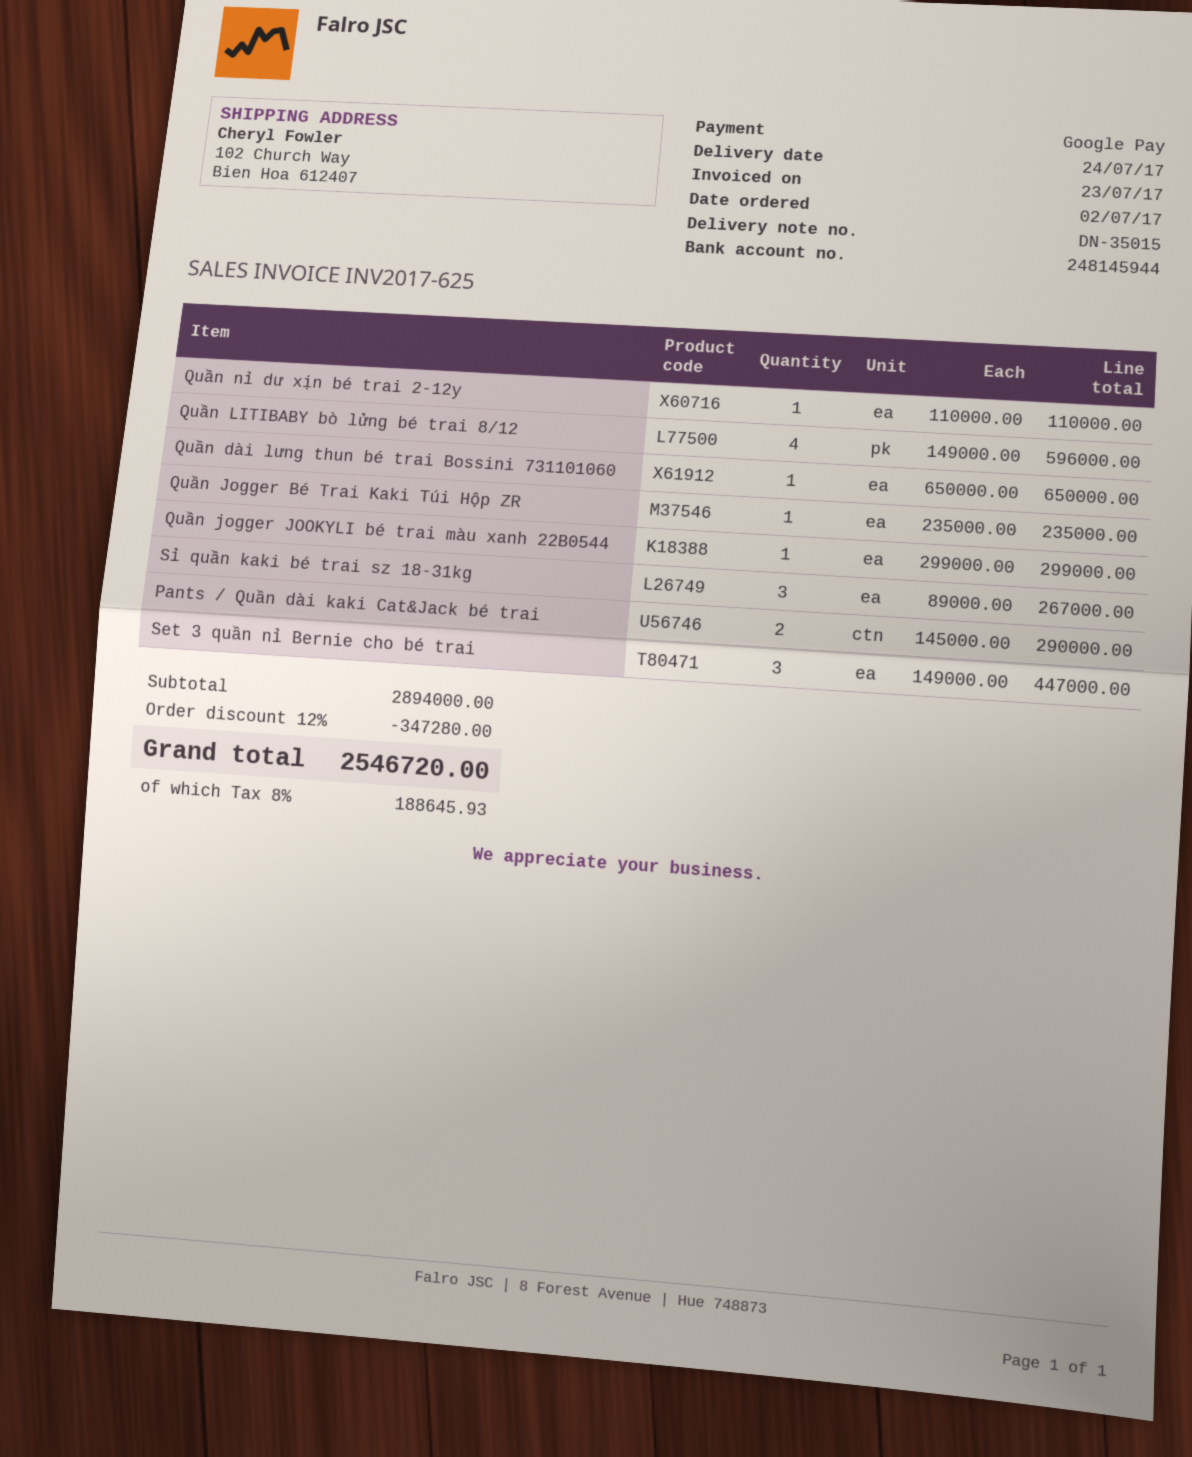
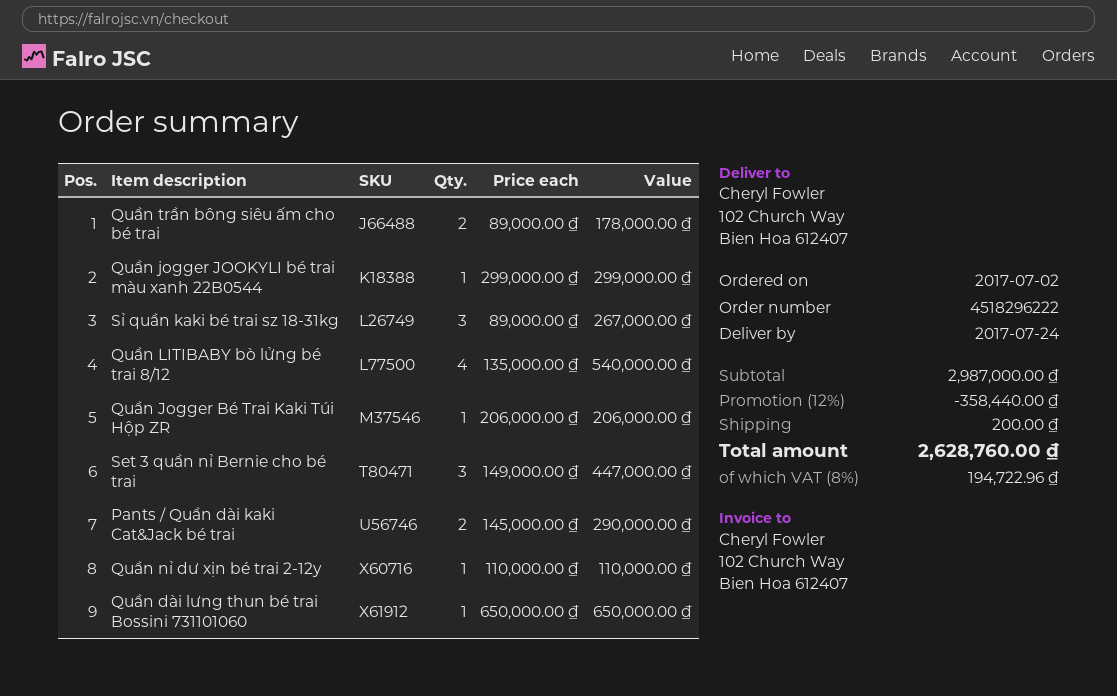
Quần LITIBABY bò lửng bé trai 8/12: 4 x 149000.00 = 596000.00 -> 4 x 135000.00 = 540000.00
Quần Jogger Bé Trai Kaki Túi Hộp ZR: 1 x 235000.00 = 235000.00 -> 1 x 206000.00 = 206000.00
Quần trần bông siêu ấm cho bé trai: none -> 2 x 89000.00 = 178000.00
subtotal: 2894000.00 -> 2987000.00
discount: 12% = 347280.00 -> 12% = 358440.00
shipping: none -> 200.00
tax: 8% = 188645.93 -> 8% = 194722.96
total: 2546720.00 -> 2628760.00

